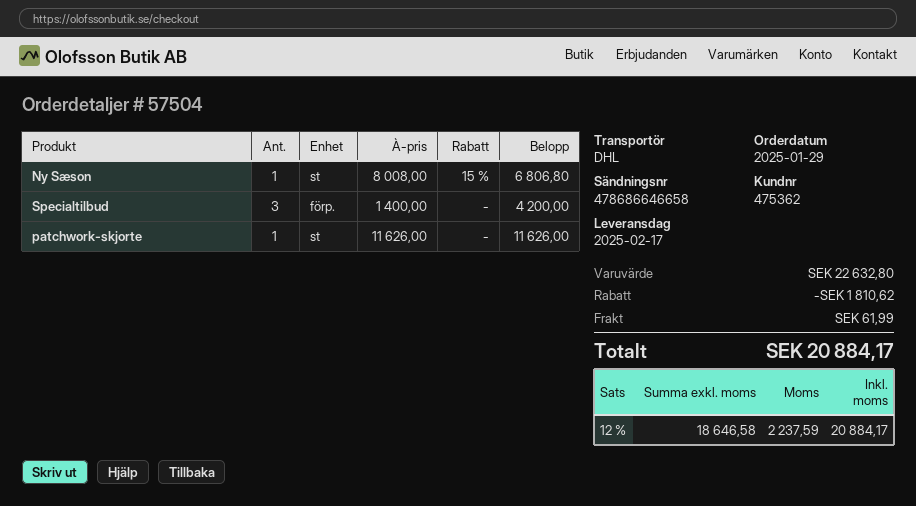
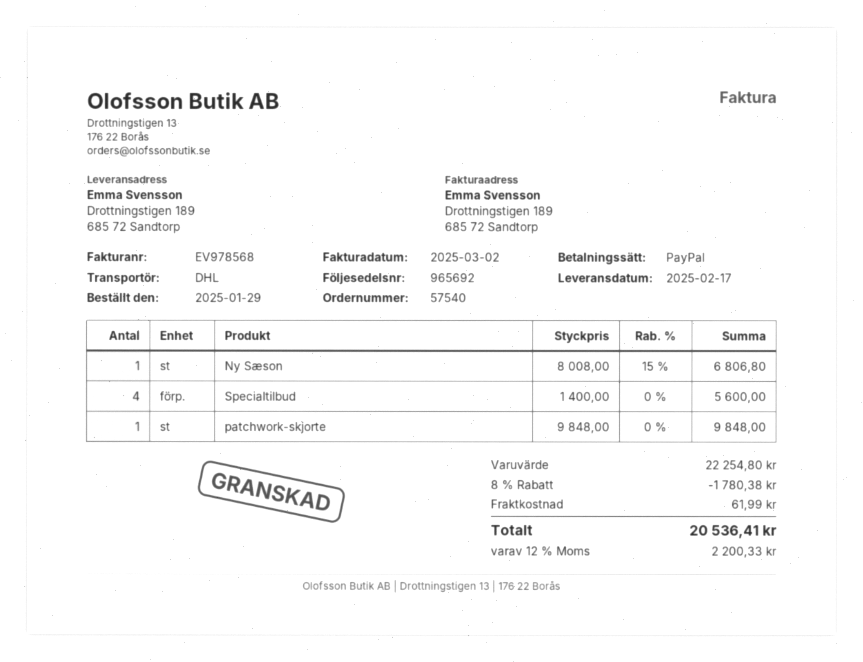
order number: 57504 -> 57540
Specialtilbud: 3 x 1400.00 = 4200.00 -> 4 x 1400.00 = 5600.00
patchwork-skjorte: 1 x 11626.00 = 11626.00 -> 1 x 9848.00 = 9848.00
subtotal: 22632.80 -> 22254.80
discount: 1810.62 -> 1780.38
tax: 12% = 2237.59 -> 12% = 2200.33
total: 20884.17 -> 20536.41

